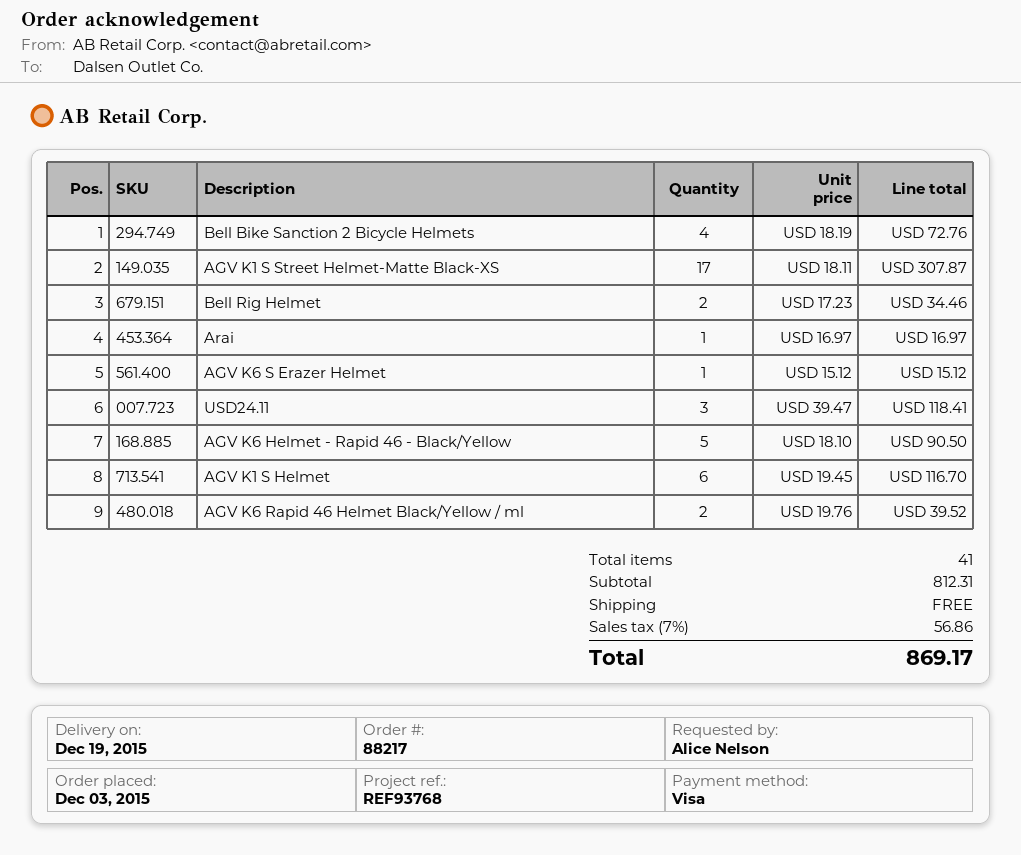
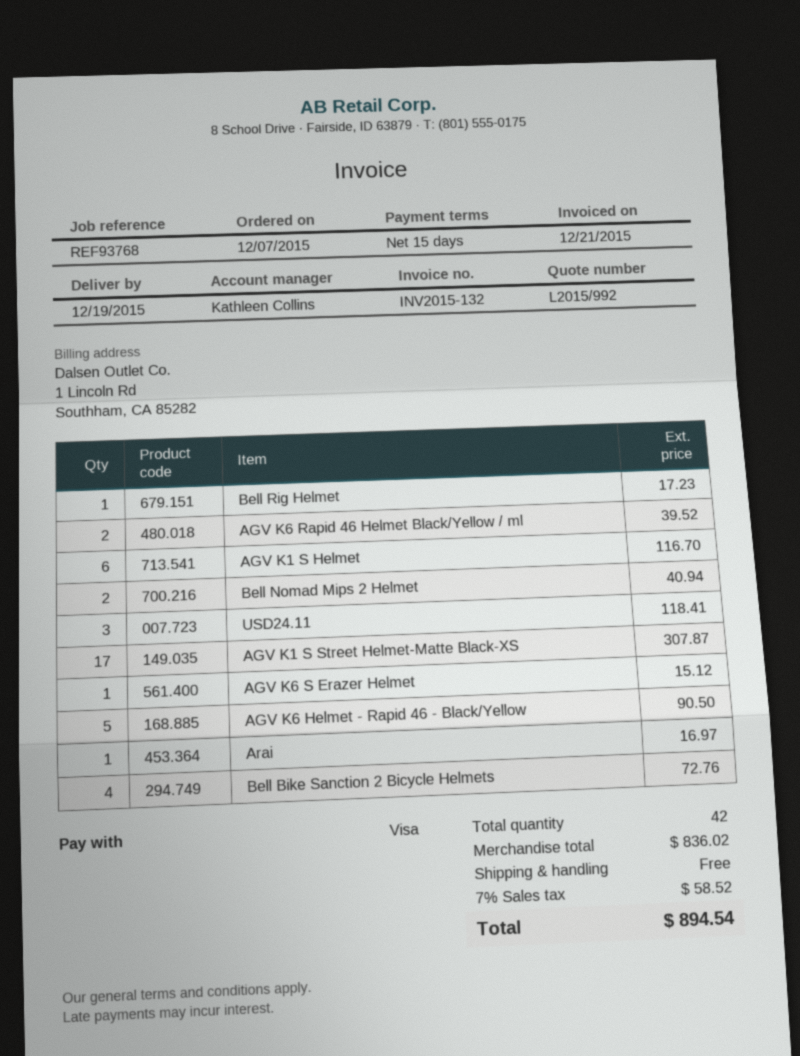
order date: 2015-12-03 -> 2015-12-07
Bell Rig Helmet: 2 for 34.46 -> 1 for 17.23
Bell Nomad Mips 2 Helmet: none -> 2 for 40.94
total quantity: 41 -> 42
subtotal: 812.31 -> 836.02
tax: 7% = 56.86 -> 7% = 58.52
total: 869.17 -> 894.54

